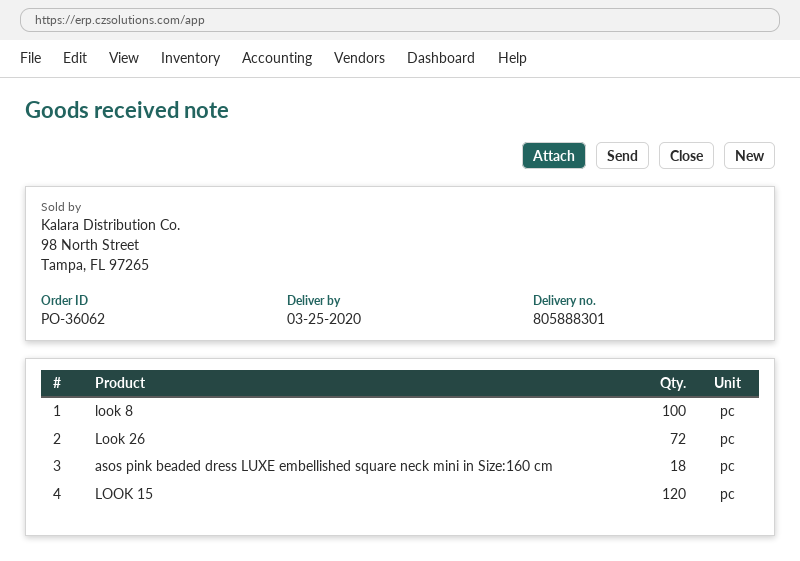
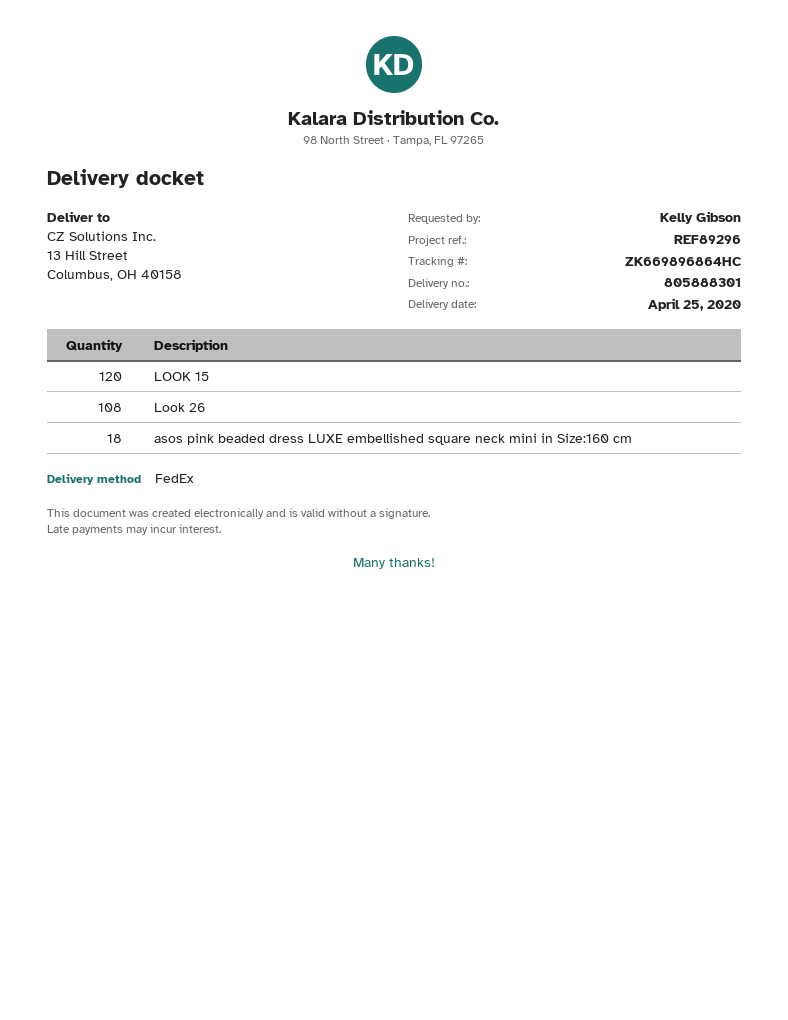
delivery date: 2020-03-25 -> 2020-04-25
look 8: 100 -> none
Look 26: 72 -> 108

